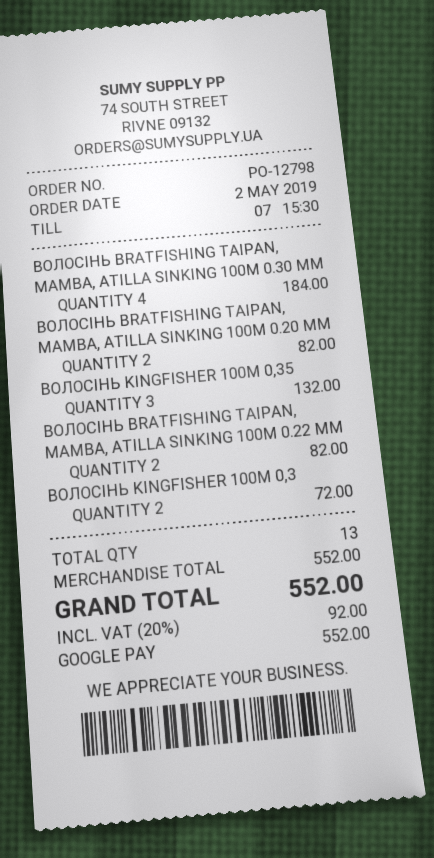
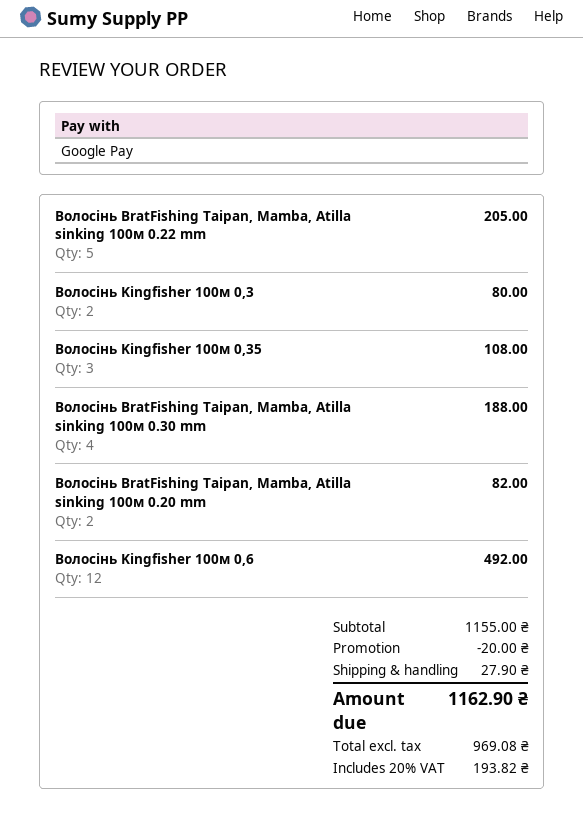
ВОЛОСІНЬ BRATFISHING TAIPAN, MAMBA, ATILLA SINKING 100М 0.30 MM: 4 for 184.00 -> 4 for 188.00
ВОЛОСІНЬ KINGFISHER 100М 0,35: 3 for 132.00 -> 3 for 108.00
ВОЛОСІНЬ BRATFISHING TAIPAN, MAMBA, ATILLA SINKING 100М 0.22 MM: 2 for 82.00 -> 5 for 205.00
ВОЛОСІНЬ KINGFISHER 100М 0,3: 2 for 72.00 -> 2 for 80.00
Волосінь Kingfisher 100м 0,6: none -> 12 for 492.00
subtotal: 552.00 -> 1155.00
discount: none -> 20.00
shipping: none -> 27.90
tax: 20% = 92.00 -> 20% = 193.82
total: 552.00 -> 1162.90

